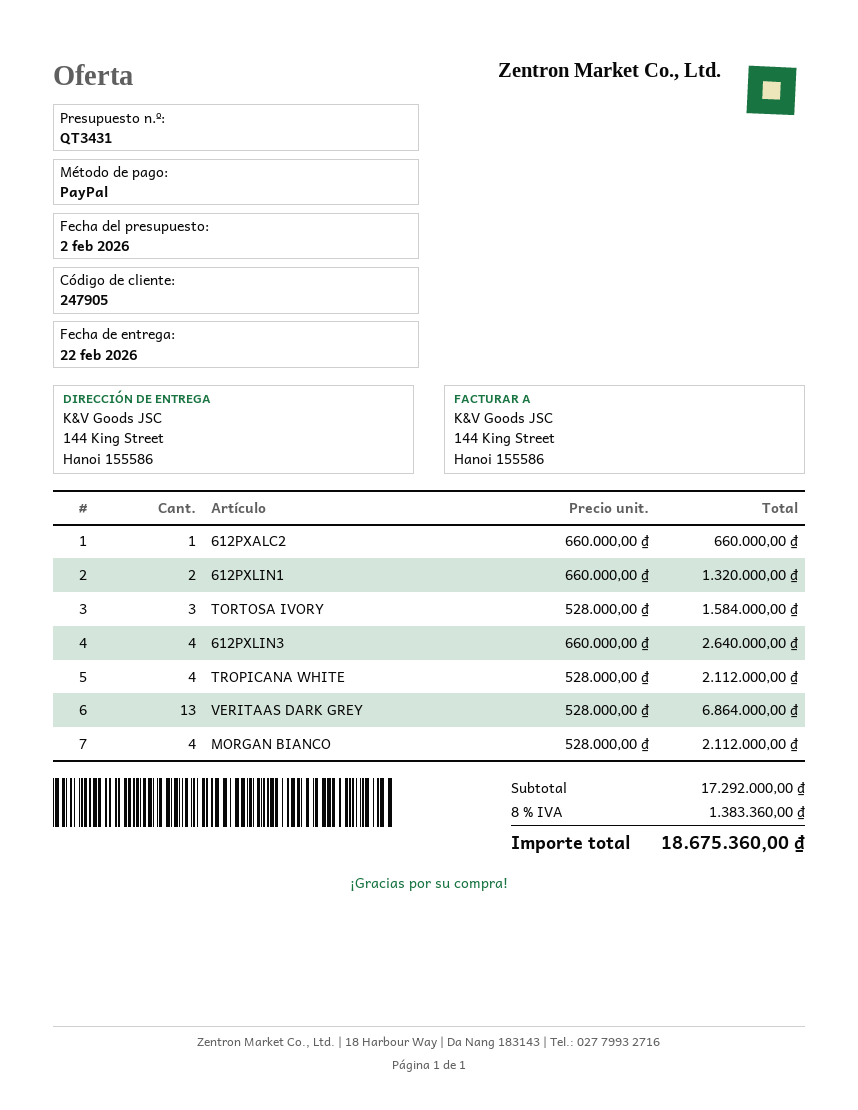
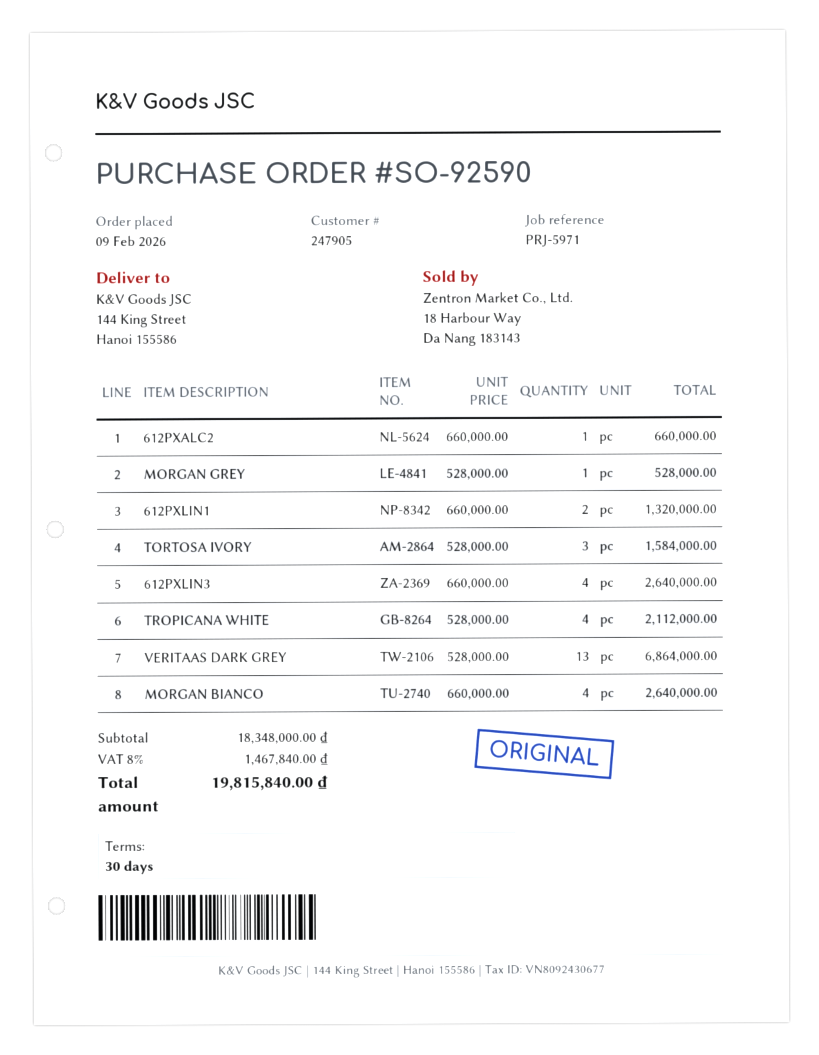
MORGAN BIANCO: 4 x 528000.00 = 2112000.00 -> 4 x 660000.00 = 2640000.00
MORGAN GREY: none -> 1 x 528000.00 = 528000.00
subtotal: 17292000.00 -> 18348000.00
tax: 8% = 1383360.00 -> 8% = 1467840.00
total: 18675360.00 -> 19815840.00

